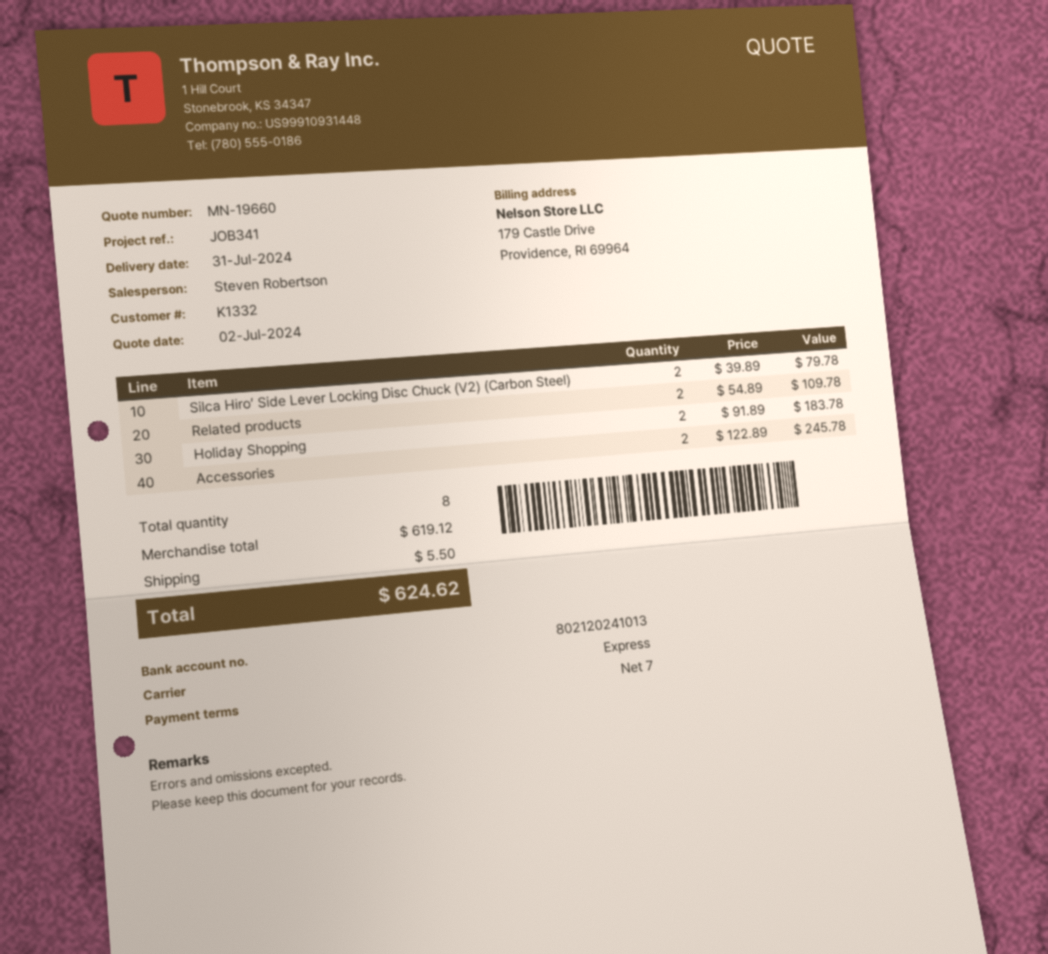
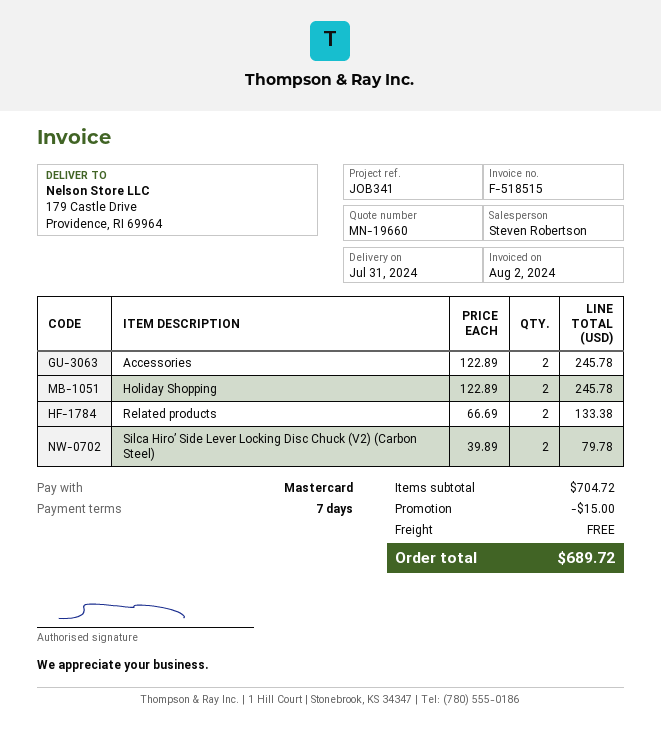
Related products: 2 x 54.89 = 109.78 -> 2 x 66.69 = 133.38
Holiday Shopping: 2 x 91.89 = 183.78 -> 2 x 122.89 = 245.78
subtotal: 619.12 -> 704.72
discount: none -> 15.00
shipping: 5.50 -> 0.00
total: 624.62 -> 689.72

